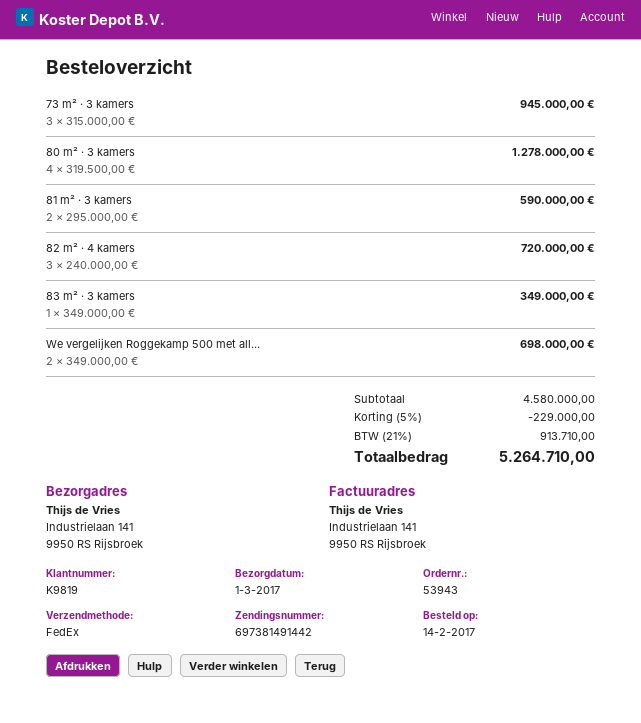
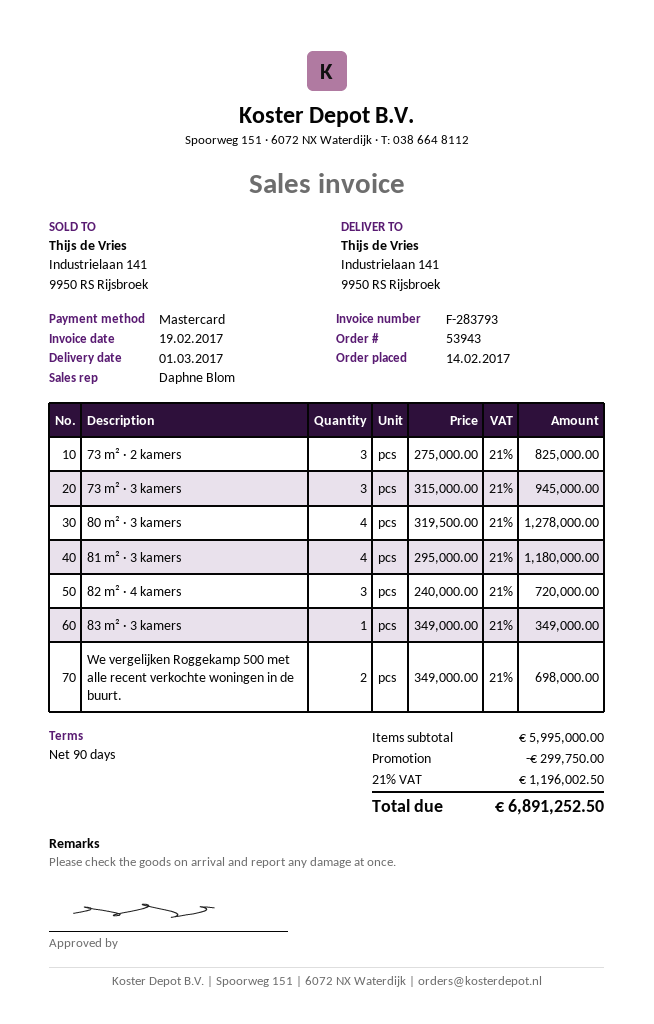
81 m² · 3 kamers: 2 x 295000.00 = 590000.00 -> 4 x 295000.00 = 1180000.00
73 m² · 2 kamers: none -> 3 x 275000.00 = 825000.00
subtotal: 4580000.00 -> 5995000.00
discount: 229000.00 -> 299750.00
tax: 21% = 913710.00 -> 21% = 1196002.50
total: 5264710.00 -> 6891252.50

